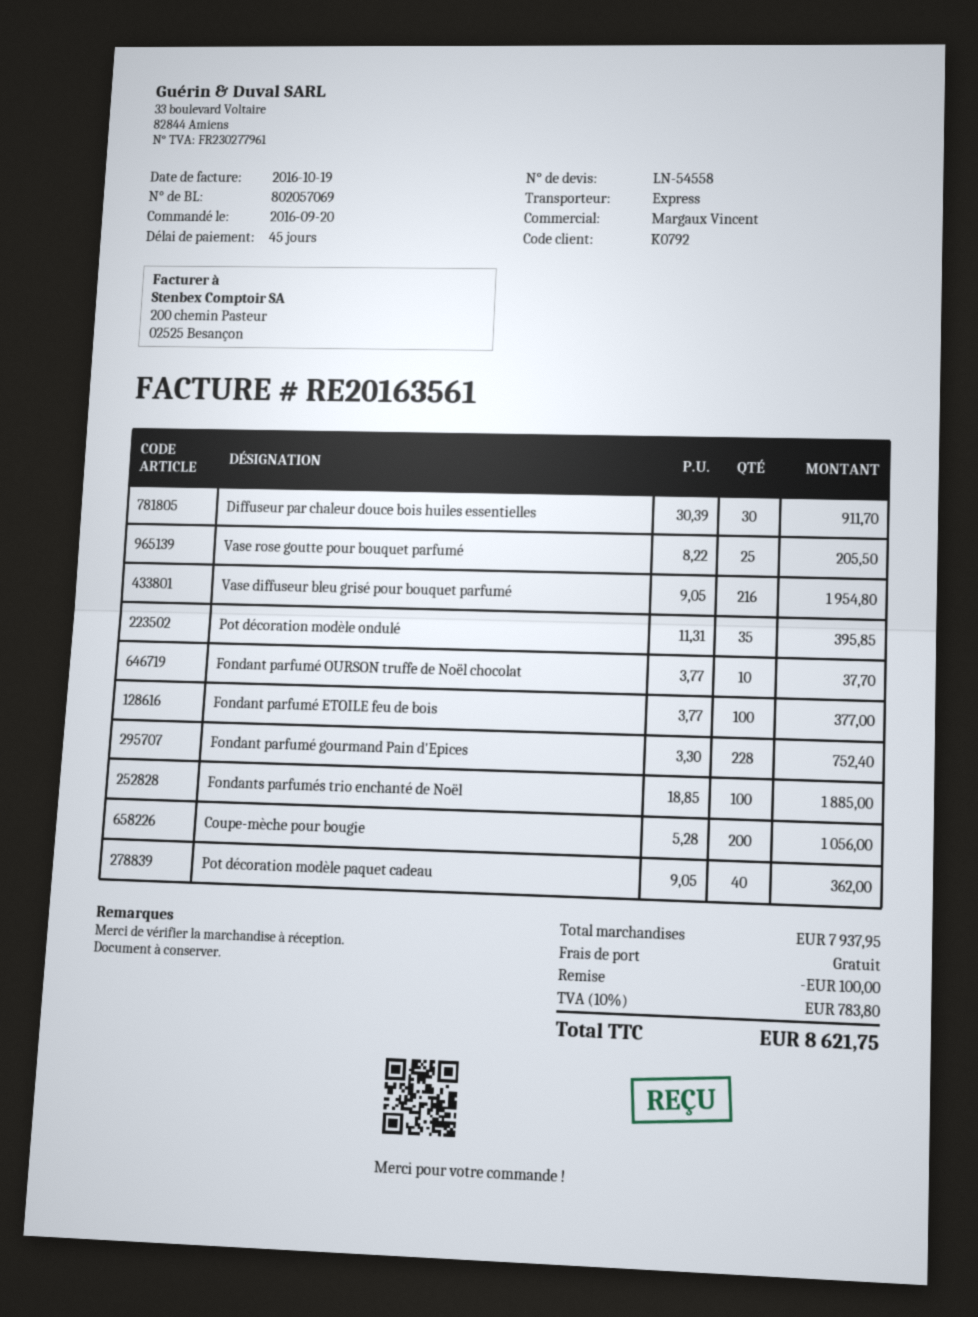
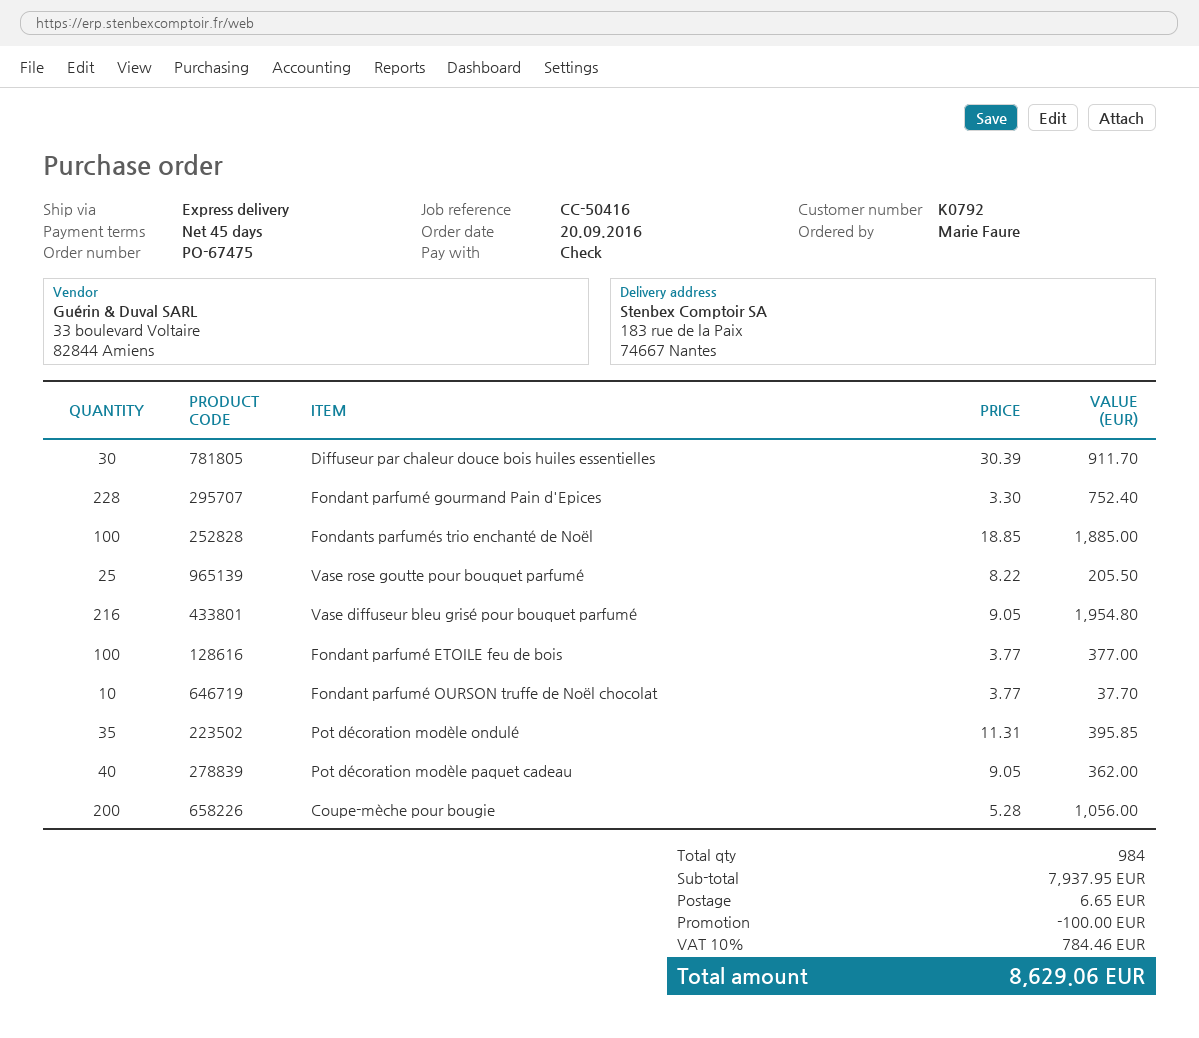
shipping: 0.00 -> 6.65
tax: 10% = 783.80 -> 10% = 784.46
total: 8621.75 -> 8629.06

